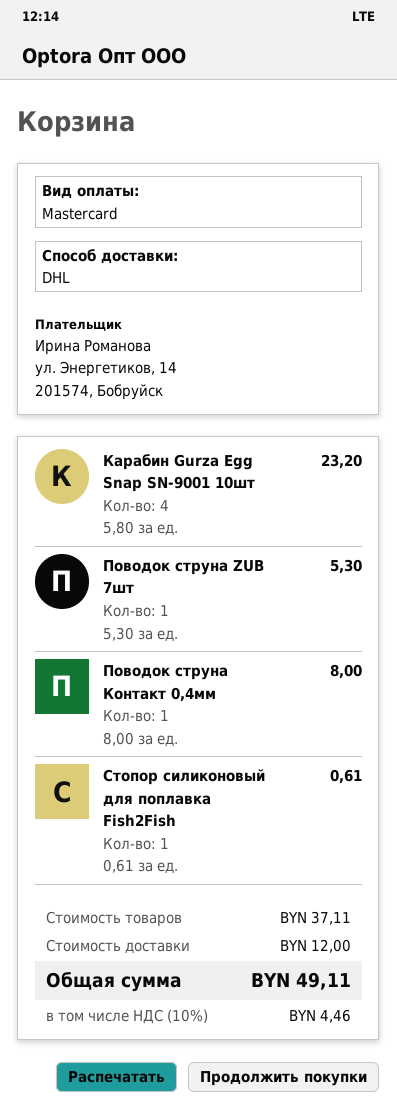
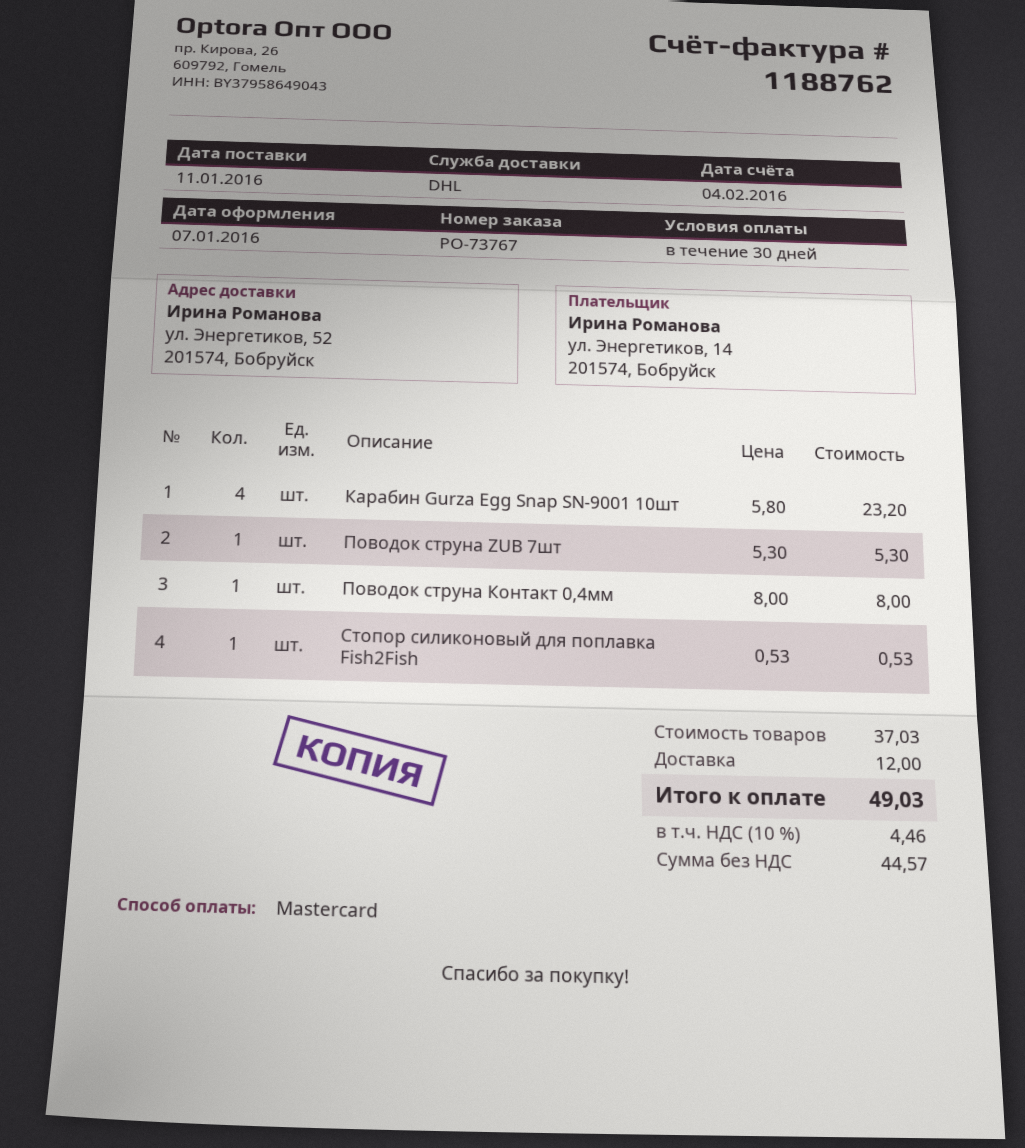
Стопор силиконовый для поплавка Fish2Fish: 1 x 0.61 = 0.61 -> 1 x 0.53 = 0.53
subtotal: 37.11 -> 37.03
total: 49.11 -> 49.03

